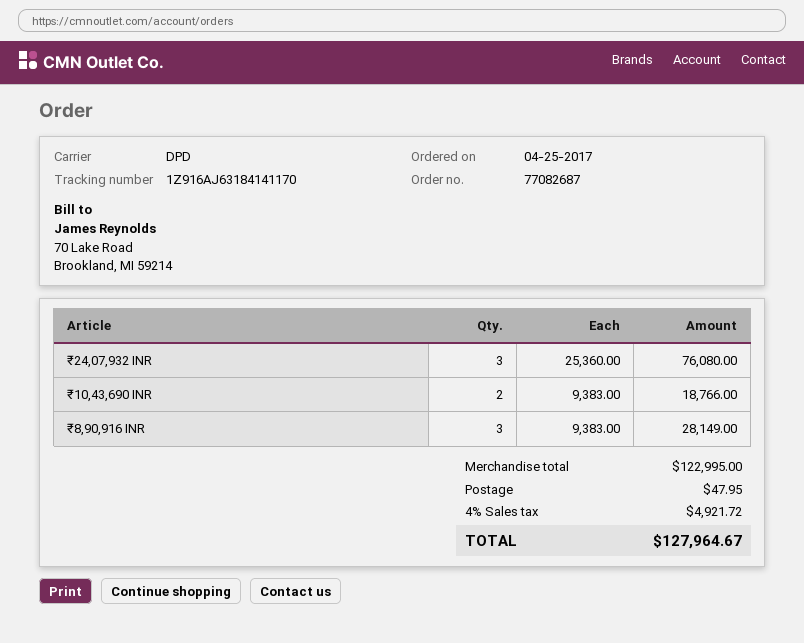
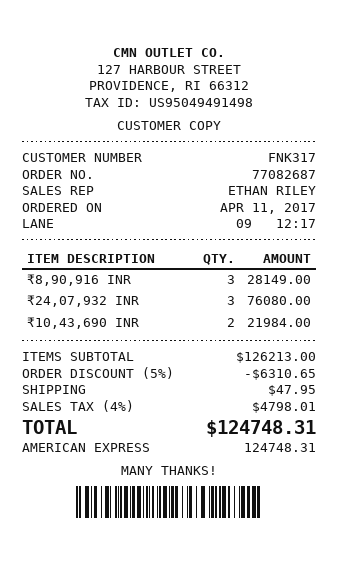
order date: 2017-04-25 -> 2017-04-11
₹10,43,690 INR: 2 for 18766.00 -> 2 for 21984.00
subtotal: 122995.00 -> 126213.00
discount: none -> 5% = 6310.65
tax: 4% = 4921.72 -> 4% = 4798.01
total: 127964.67 -> 124748.31

